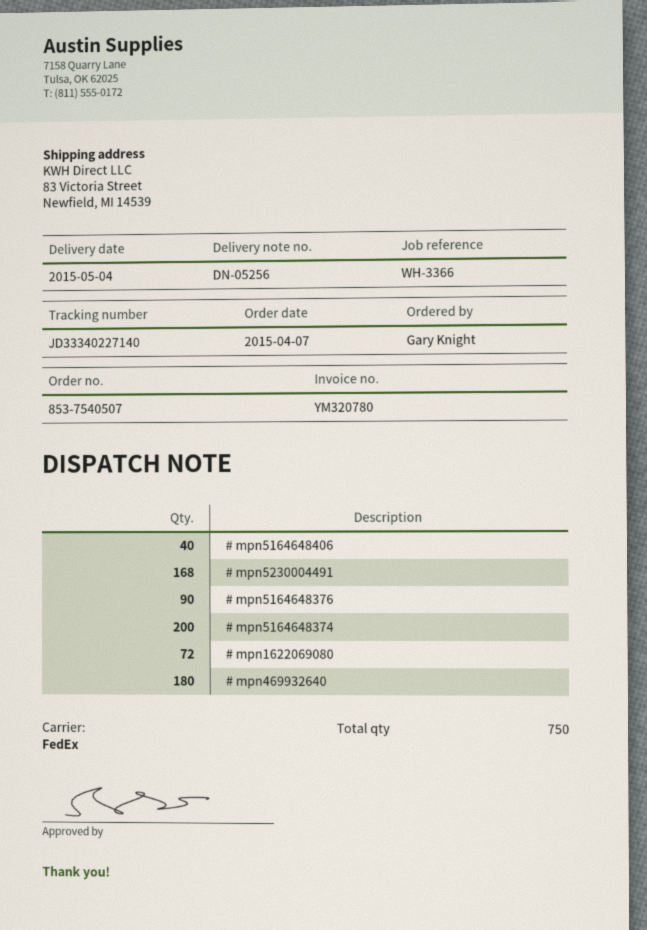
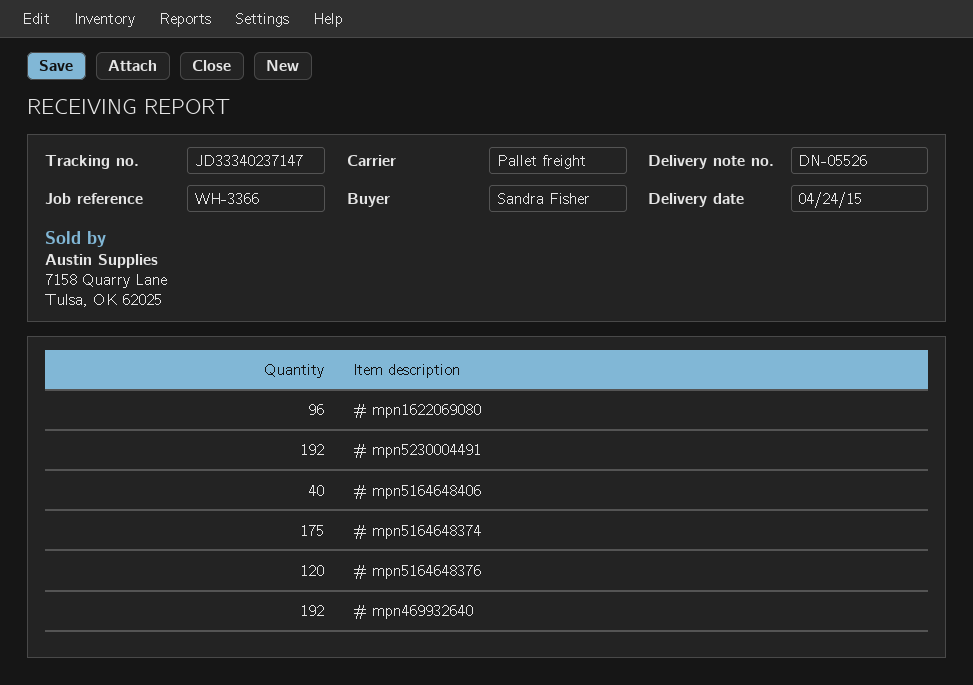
delivery note number: DN-05256 -> DN-05526
delivery date: 2015-05-04 -> 2015-04-24
ordered by: Gary Knight -> Sandra Fisher
shipping method: FedEx -> pallet freight
tracking number: JD33340227140 -> JD33340237147
# mpn5230004491: 168 -> 192
# mpn5164648376: 90 -> 120
# mpn5164648374: 200 -> 175
# mpn1622069080: 72 -> 96
# mpn469932640: 180 -> 192

